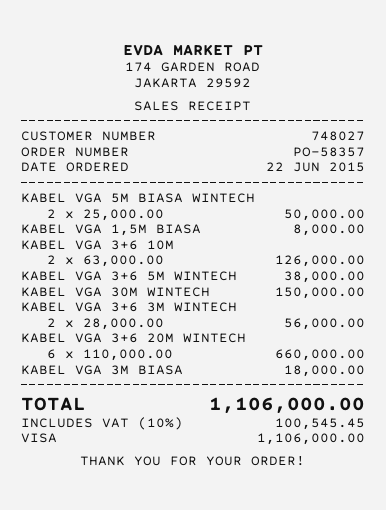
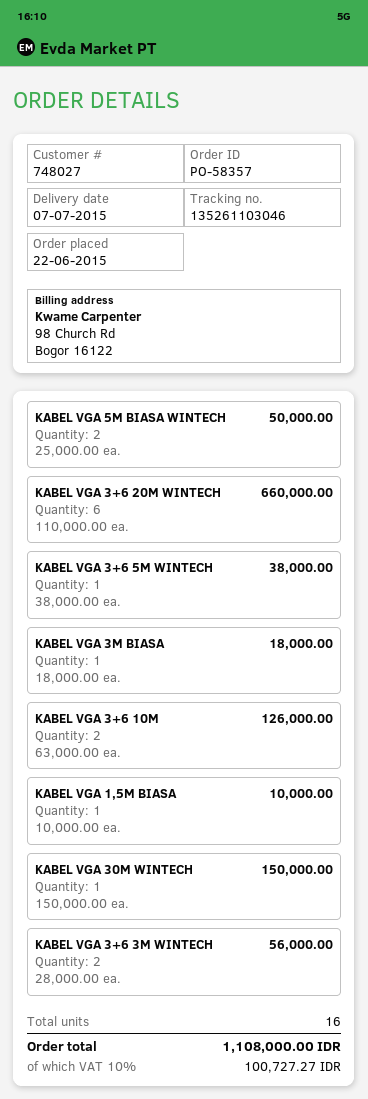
KABEL VGA 1,5M BIASA: 1 x 8000.00 = 8000.00 -> 1 x 10000.00 = 10000.00
tax: 10% = 100545.45 -> 10% = 100727.27
total: 1106000.00 -> 1108000.00

